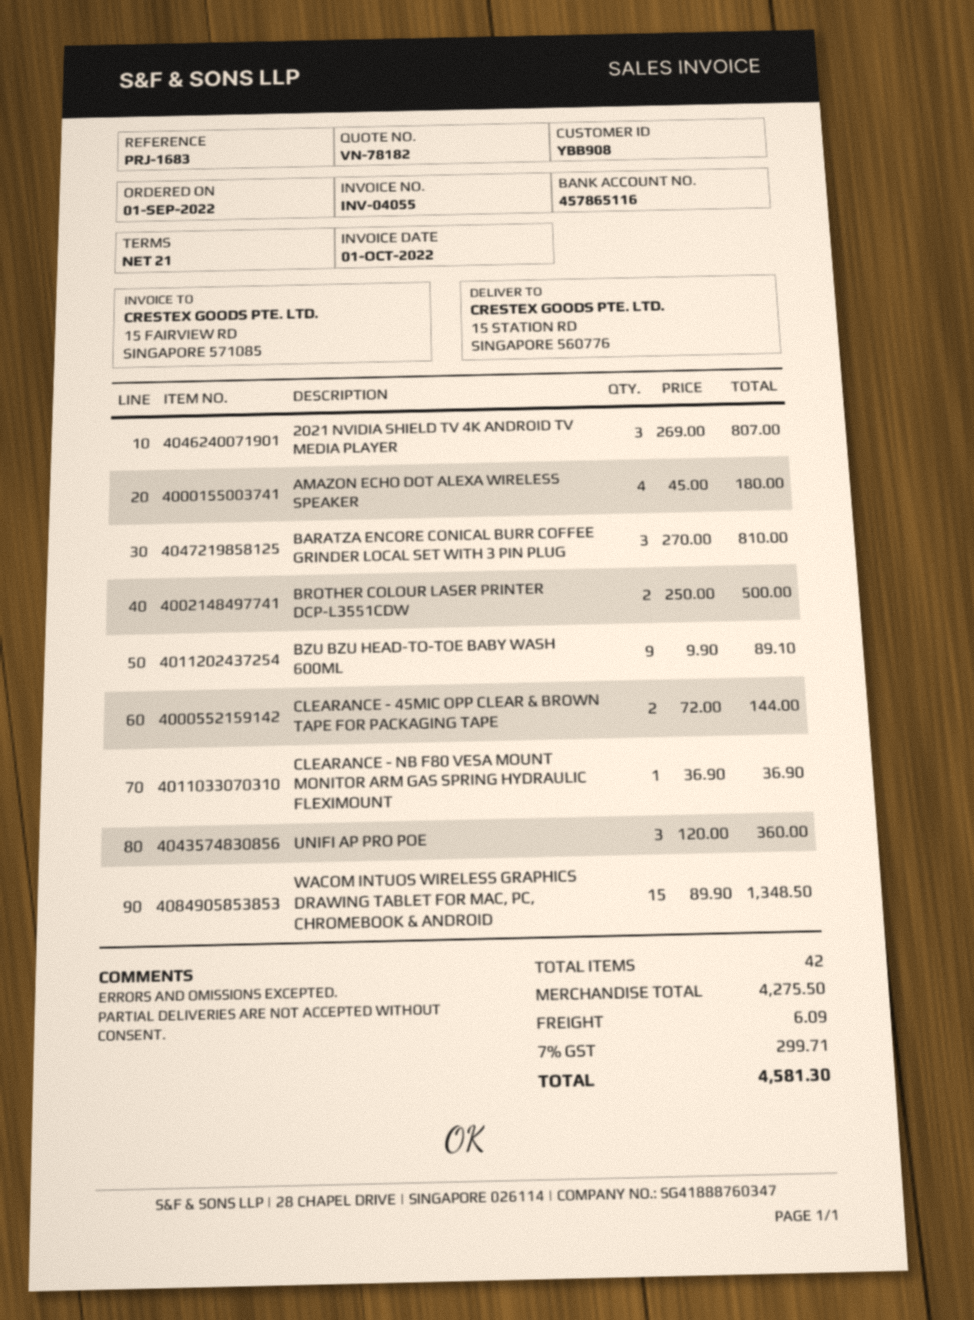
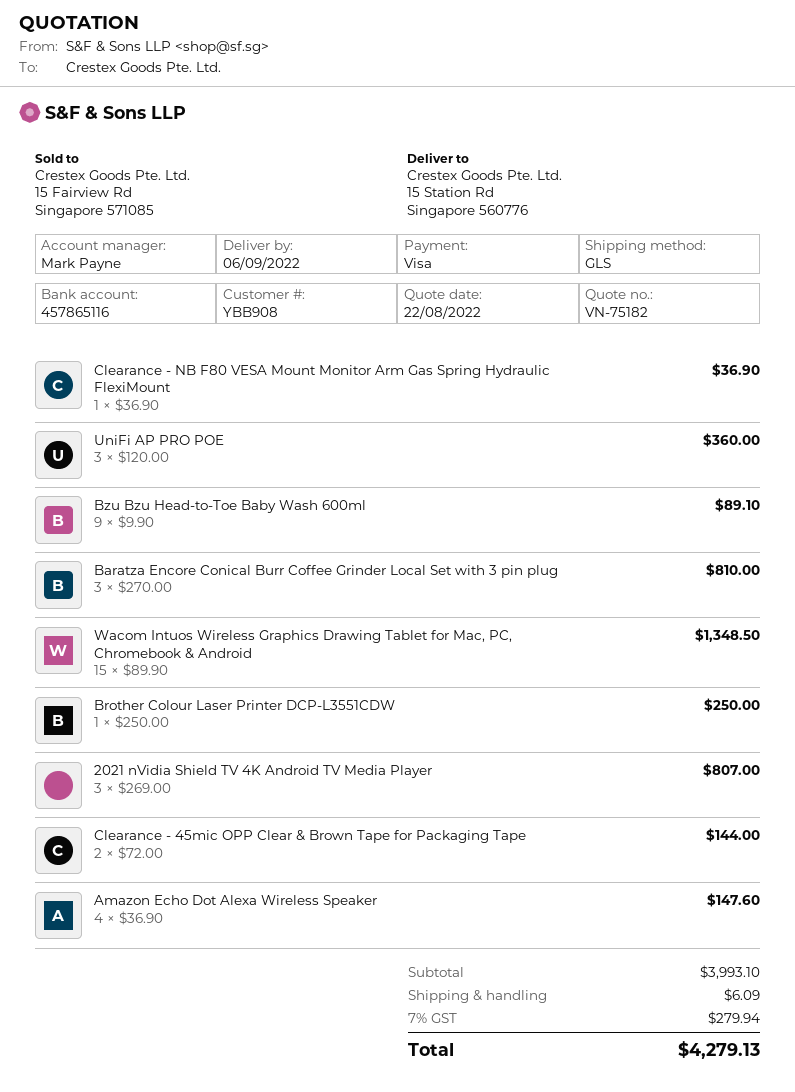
quote number: VN-78182 -> VN-75182
AMAZON ECHO DOT ALEXA WIRELESS SPEAKER: 4 x 45.00 = 180.00 -> 4 x 36.90 = 147.60
BROTHER COLOUR LASER PRINTER DCP-L3551CDW: 2 x 250.00 = 500.00 -> 1 x 250.00 = 250.00
subtotal: 4275.50 -> 3993.10
tax: 7% = 299.71 -> 7% = 279.94
total: 4581.30 -> 4279.13

